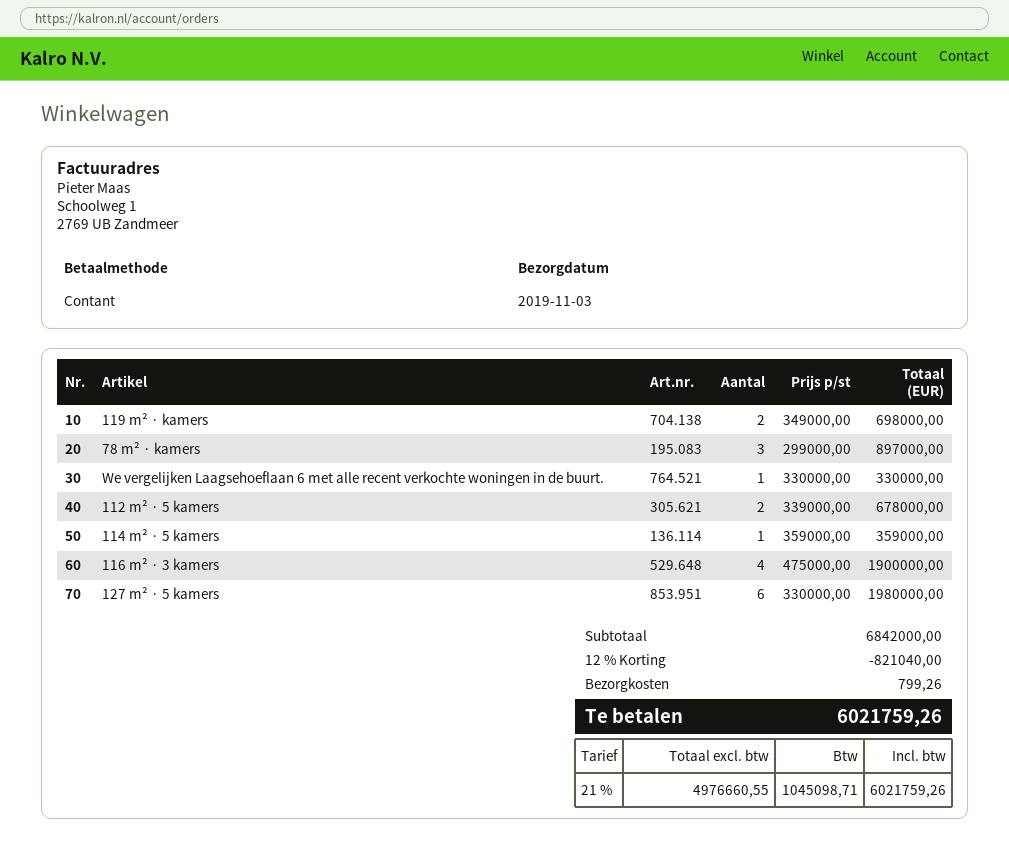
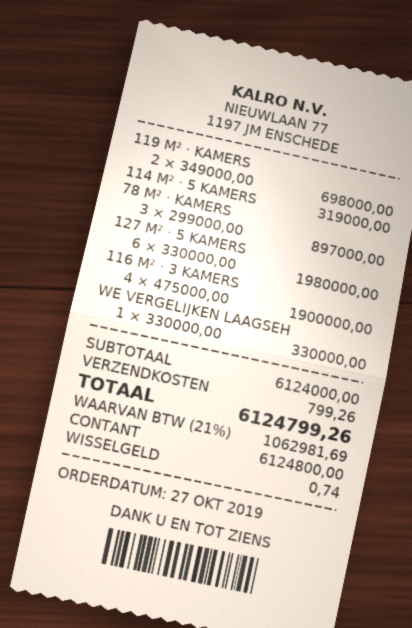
112 m² · 5 kamers: 2 x 339000.00 = 678000.00 -> none
114 m² · 5 kamers: 1 x 359000.00 = 359000.00 -> 1 x 319000.00 = 319000.00
subtotal: 6842000.00 -> 6124000.00
discount: 12% = 821040.00 -> none
tax: 21% = 1045098.71 -> 21% = 1062981.69
total: 6021759.26 -> 6124799.26

